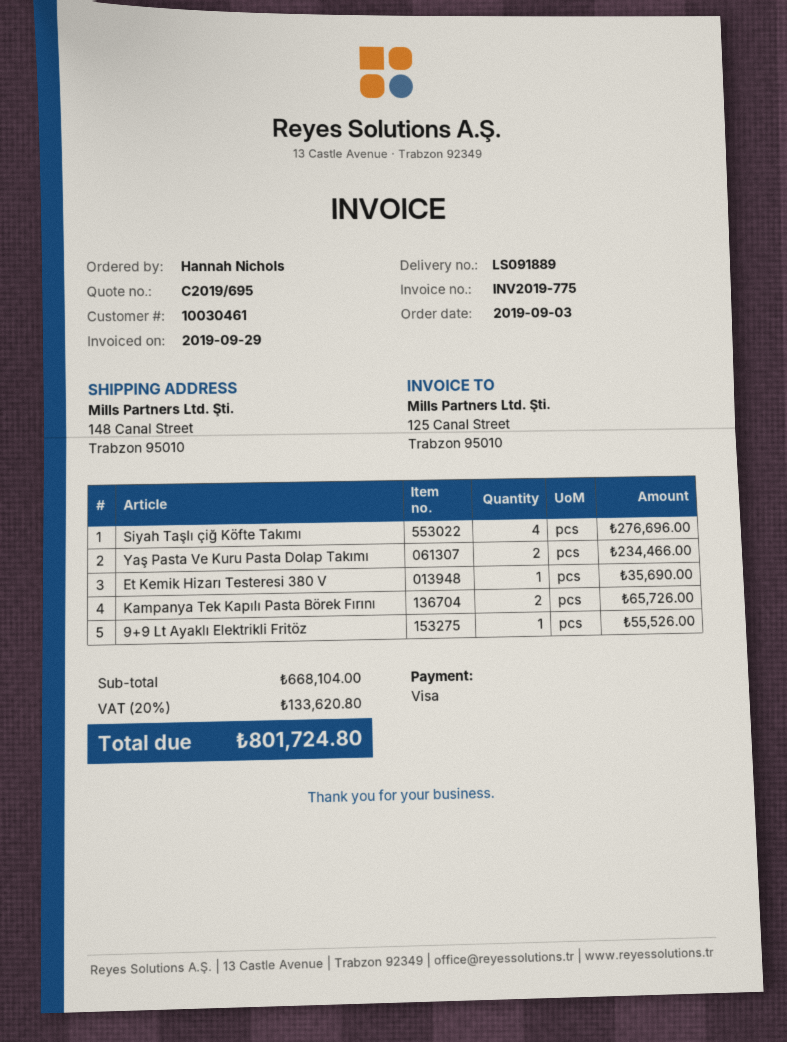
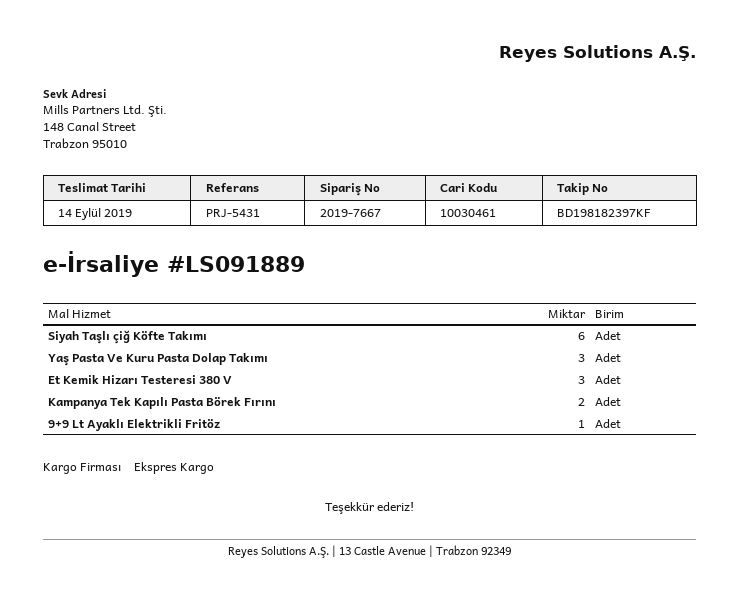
Siyah Taşlı çiğ Köfte Takımı: 4 -> 6
Yaş Pasta Ve Kuru Pasta Dolap Takımı: 2 -> 3
Et Kemik Hizarı Testeresi 380 V: 1 -> 3

